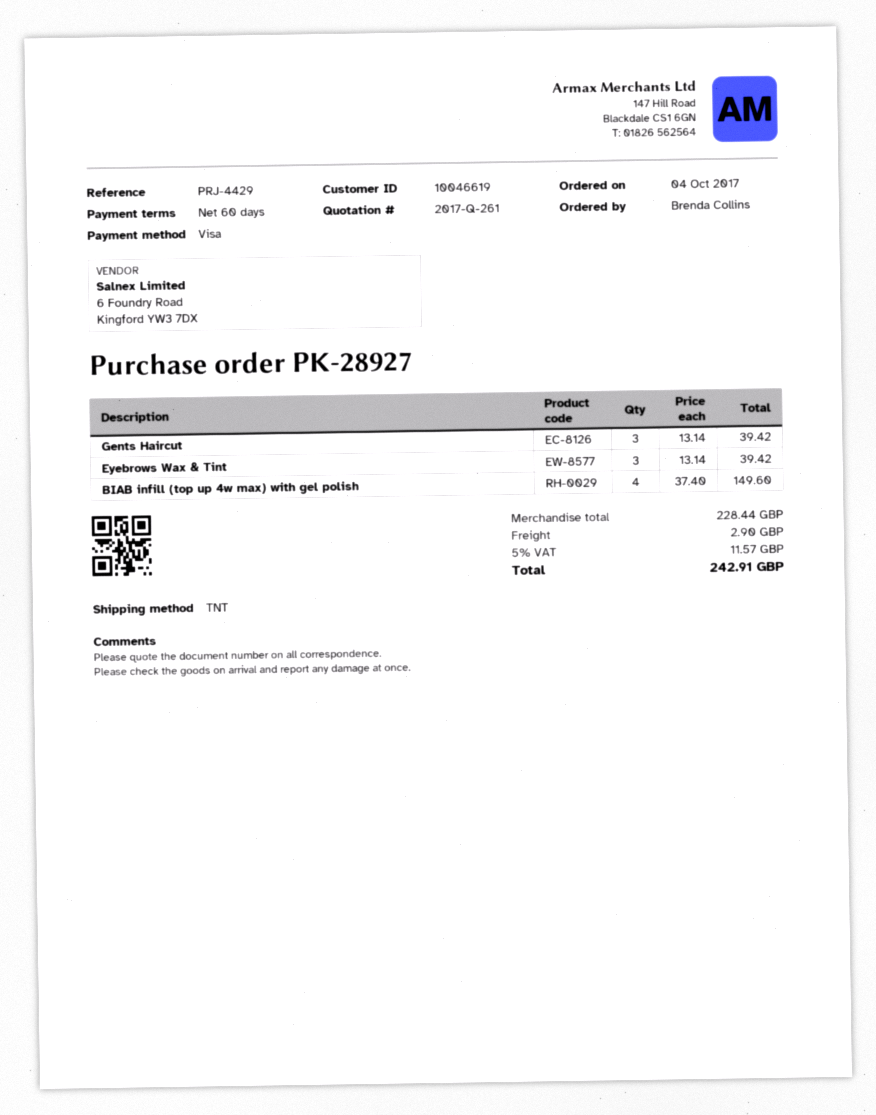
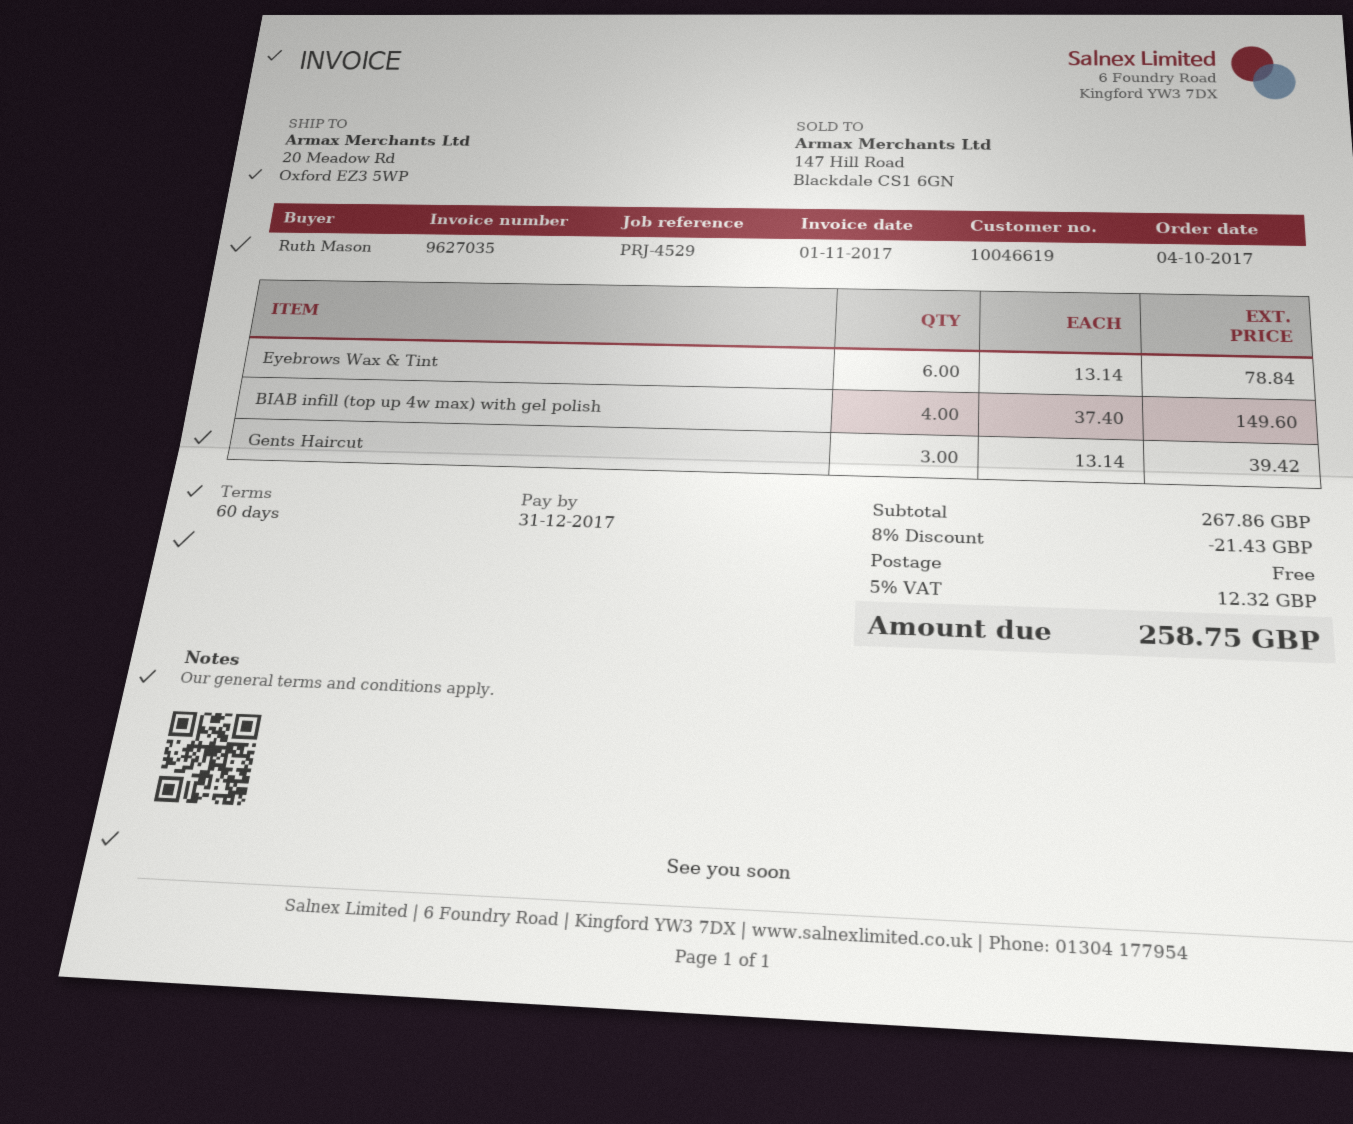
reference: PRJ-4429 -> PRJ-4529
ordered by: Brenda Collins -> Ruth Mason
Eyebrows Wax & Tint: 3 x 13.14 = 39.42 -> 6 x 13.14 = 78.84
subtotal: 228.44 -> 267.86
discount: none -> 8% = 21.43
shipping: 2.90 -> 0.00
tax: 5% = 11.57 -> 5% = 12.32
total: 242.91 -> 258.75

